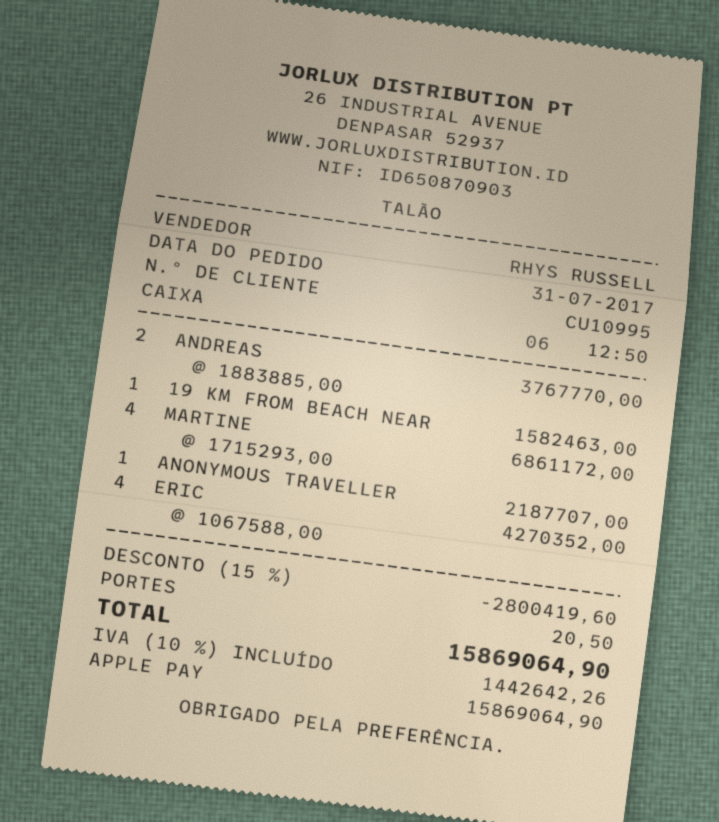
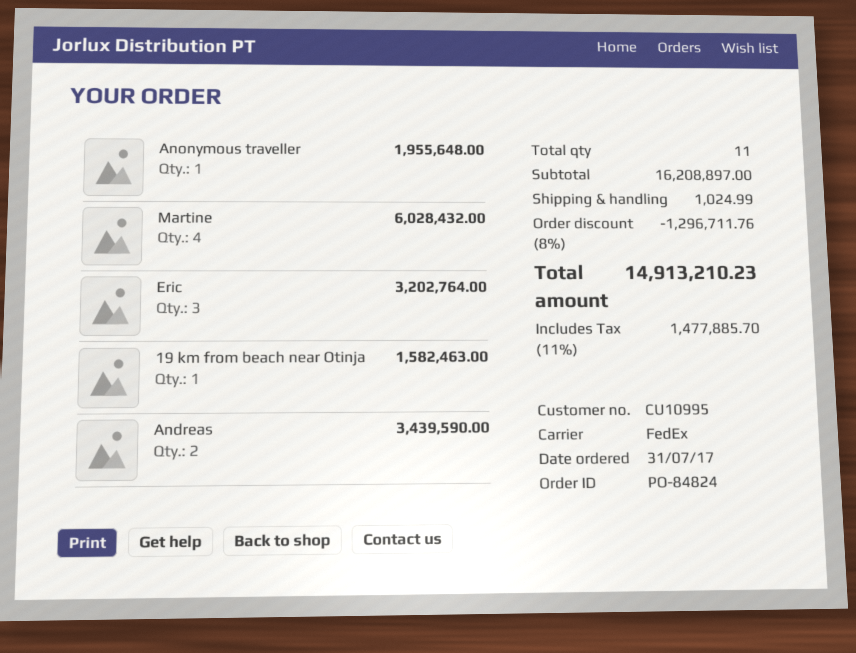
ANDREAS: 2 for 3767770.00 -> 2 for 3439590.00
MARTINE: 4 for 6861172.00 -> 4 for 6028432.00
ANONYMOUS TRAVELLER: 1 for 2187707.00 -> 1 for 1955648.00
ERIC: 4 for 4270352.00 -> 3 for 3202764.00
discount: 15% = 2800419.60 -> 8% = 1296711.76
shipping: 20.50 -> 1024.99
tax: 10% = 1442642.26 -> 11% = 1477885.70
total: 15869064.90 -> 14913210.23

